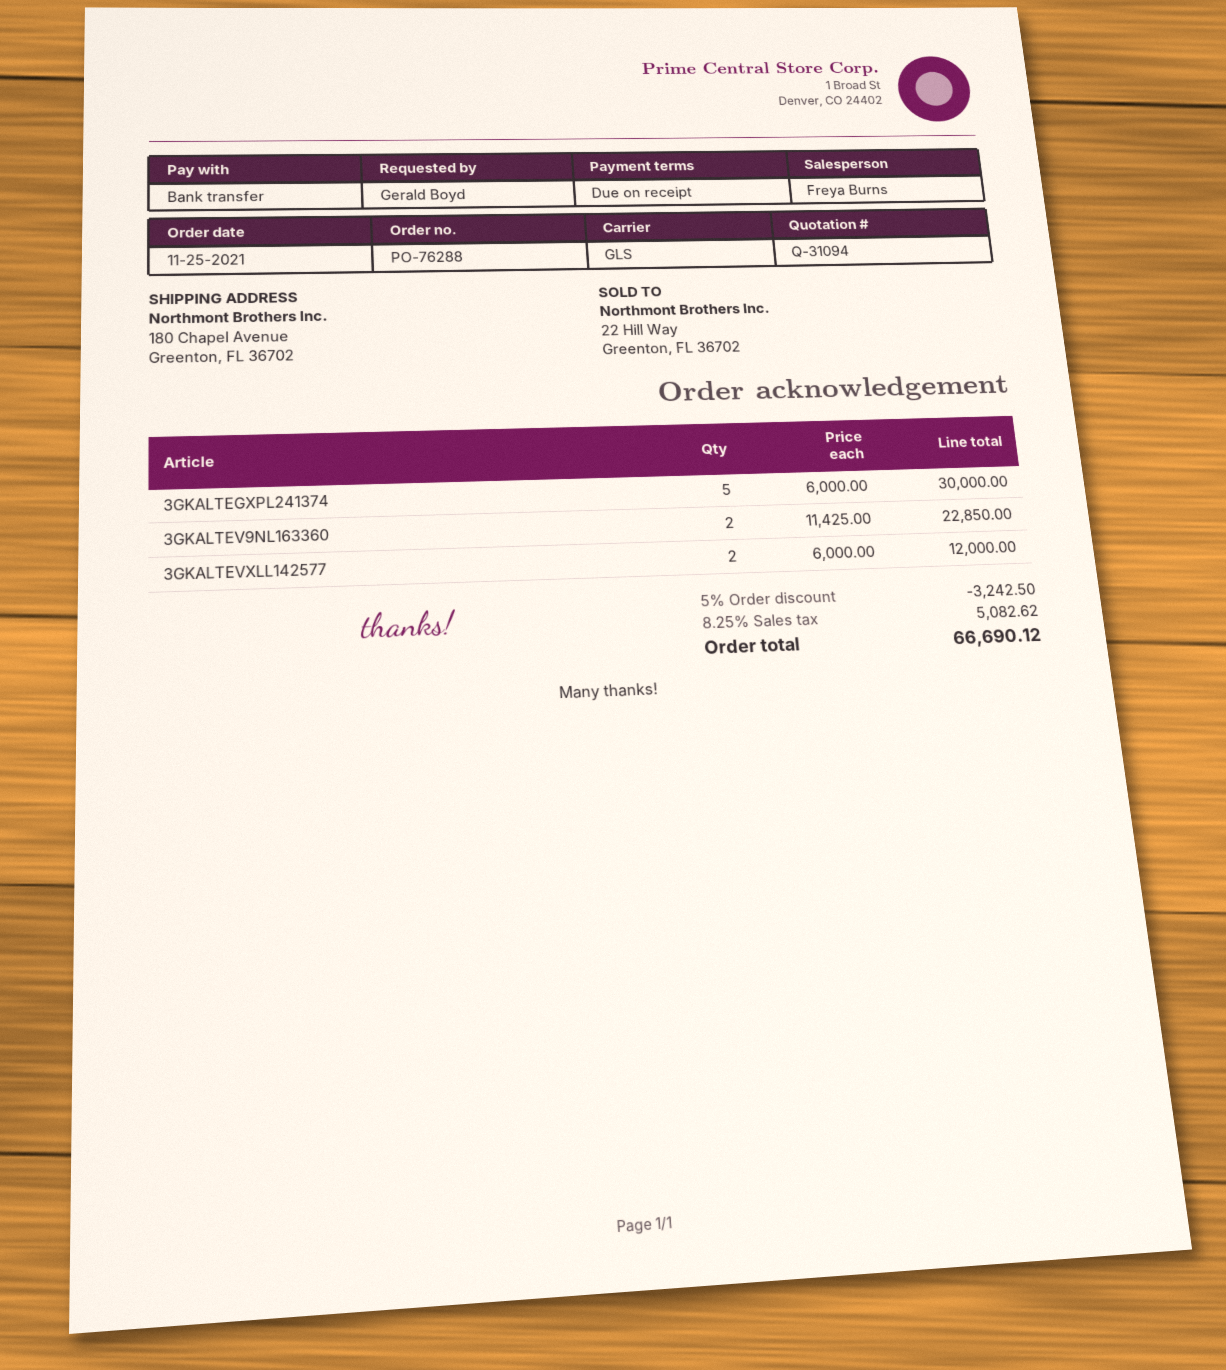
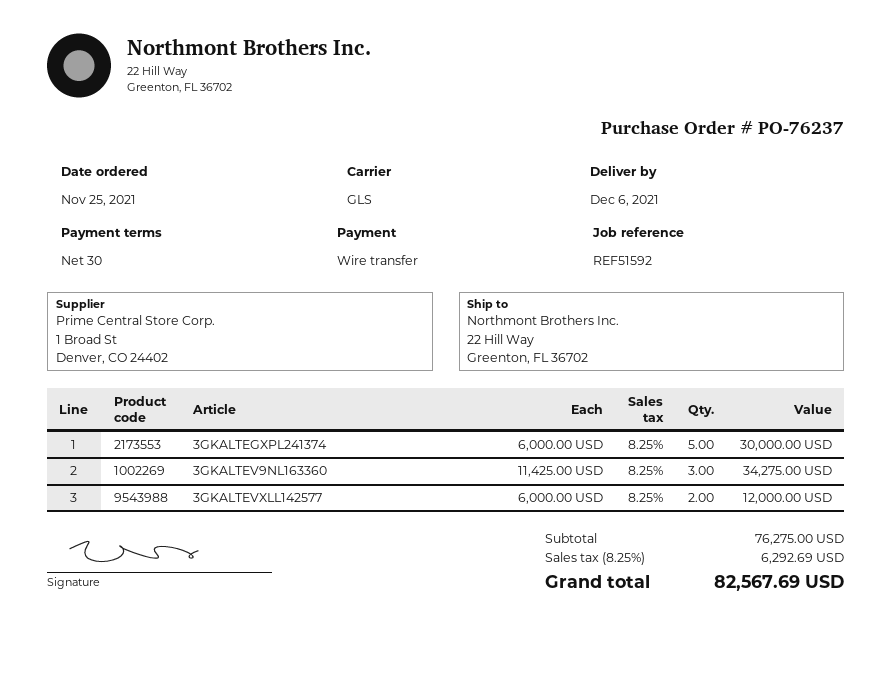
order number: PO-76288 -> PO-76237
payment terms: on receipt -> 30 days
ship to: 180 Chapel Avenue, Greenton, FL 36702 -> 22 Hill Way, Greenton, FL 36702
3GKALTEV9NL163360: 2 x 11425.00 = 22850.00 -> 3 x 11425.00 = 34275.00
discount: 5% = 3242.50 -> none
tax: 8.25% = 5082.62 -> 8.25% = 6292.69
total: 66690.12 -> 82567.69

